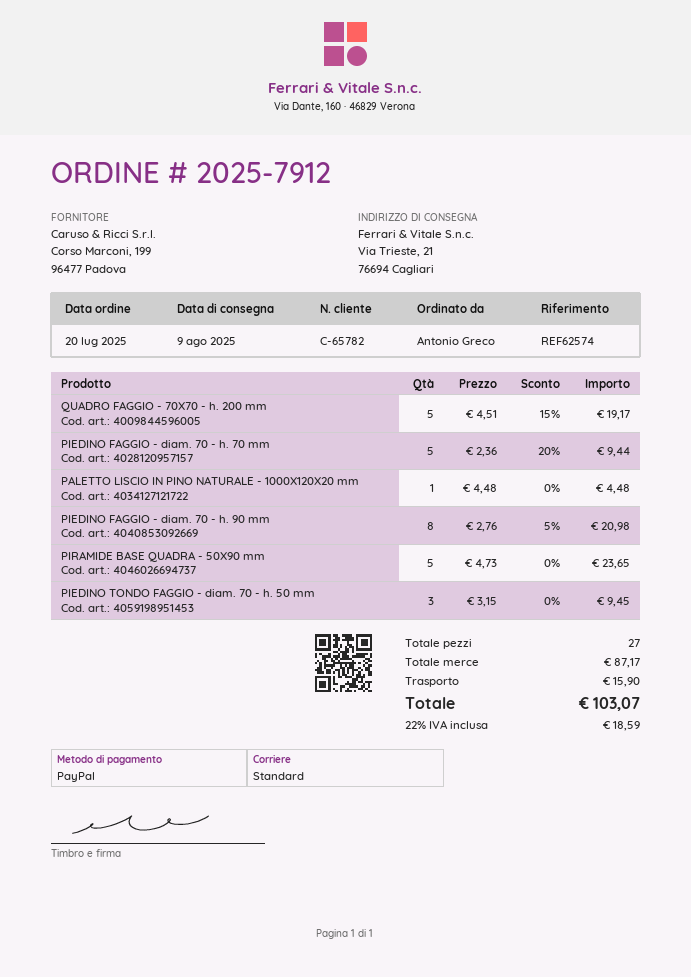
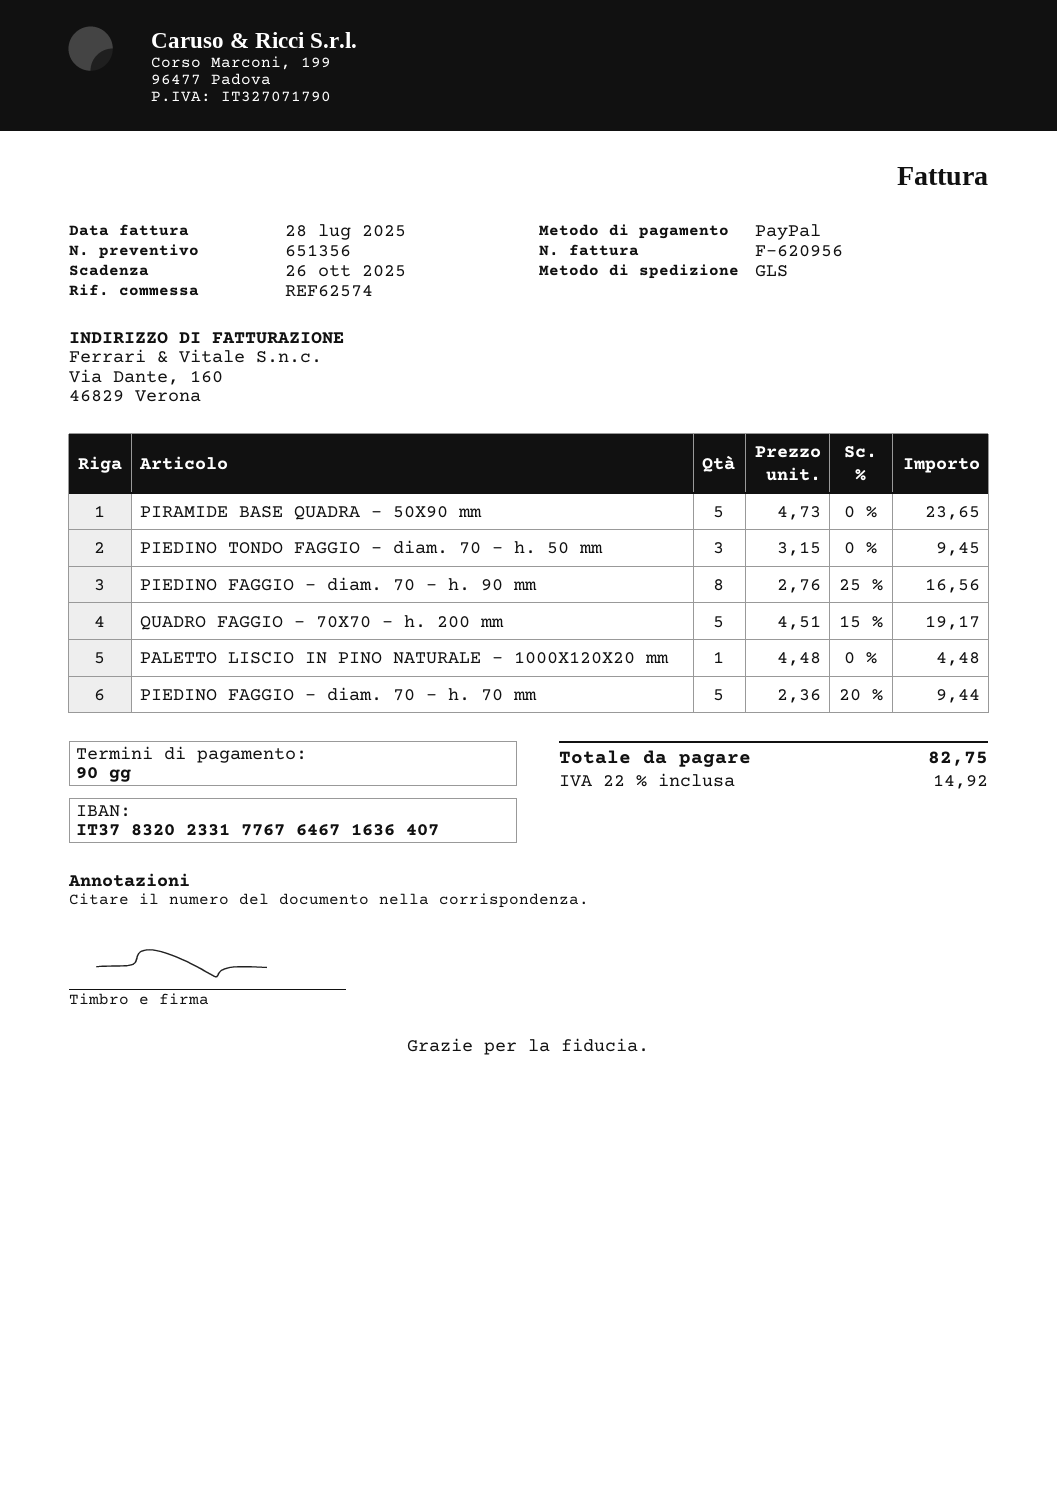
shipping method: standard -> GLS
PIEDINO FAGGIO - diam. 70 - h. 90 mm: 8 x 2.76 - 5% = 20.98 -> 8 x 2.76 - 25% = 16.56
shipping: 15.90 -> none
tax: 22% = 18.59 -> 22% = 14.92
total: 103.07 -> 82.75

